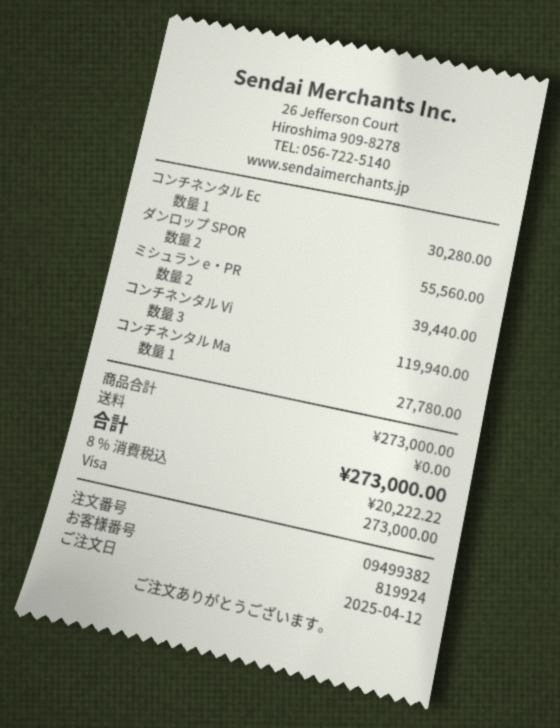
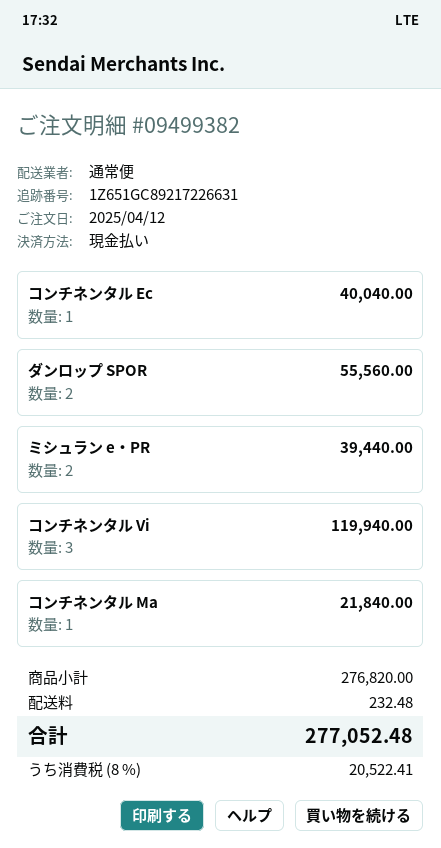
payment method: Visa -> cash
コンチネンタル Ec: 1 for 30280.00 -> 1 for 40040.00
コンチネンタル Ma: 1 for 27780.00 -> 1 for 21840.00
subtotal: 273000.00 -> 276820.00
shipping: 0.00 -> 232.48
tax: 8% = 20222.22 -> 8% = 20522.41
total: 273000.00 -> 277052.48

